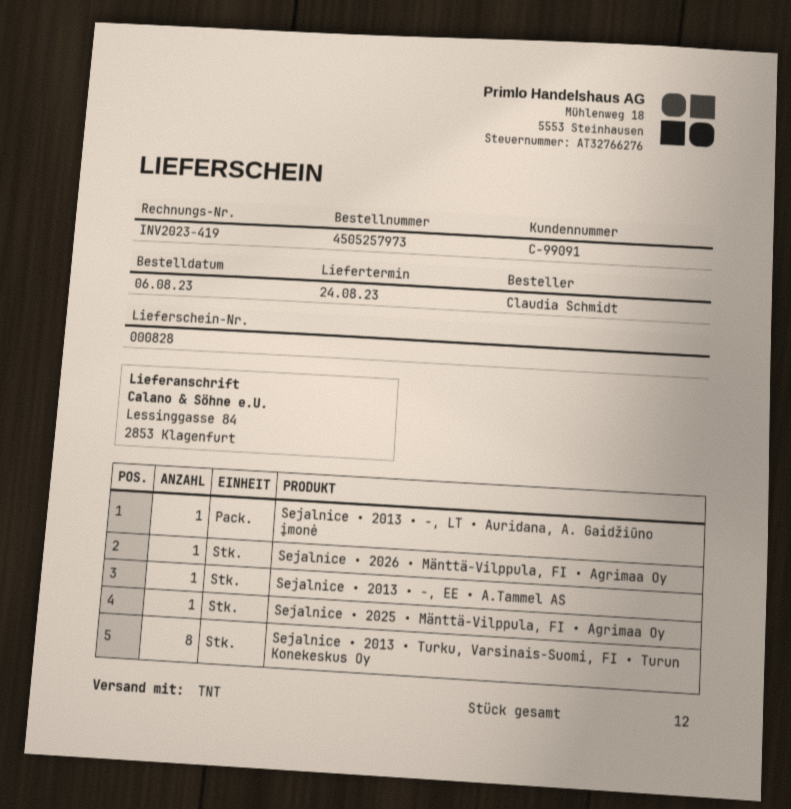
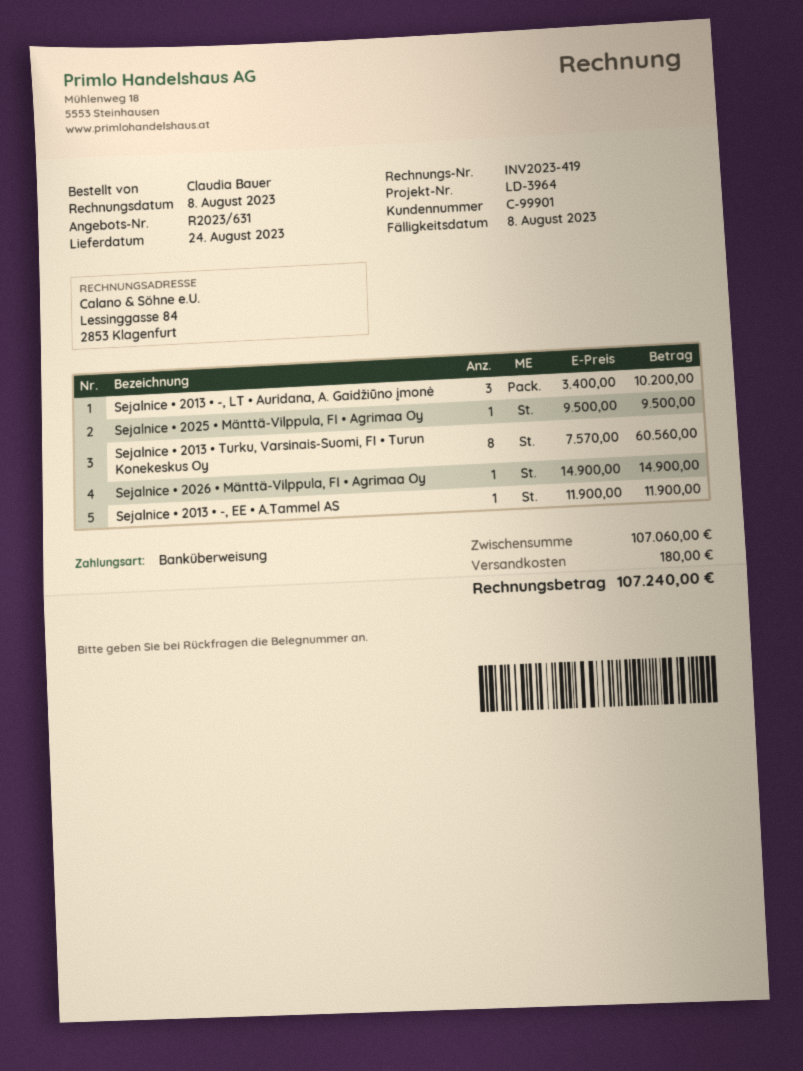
customer number: C-99091 -> C-99901
ordered by: Claudia Schmidt -> Claudia Bauer
Sejalnice • 2013 • -, LT • Auridana, A. Gaidžiūno įmonė: 1 -> 3

